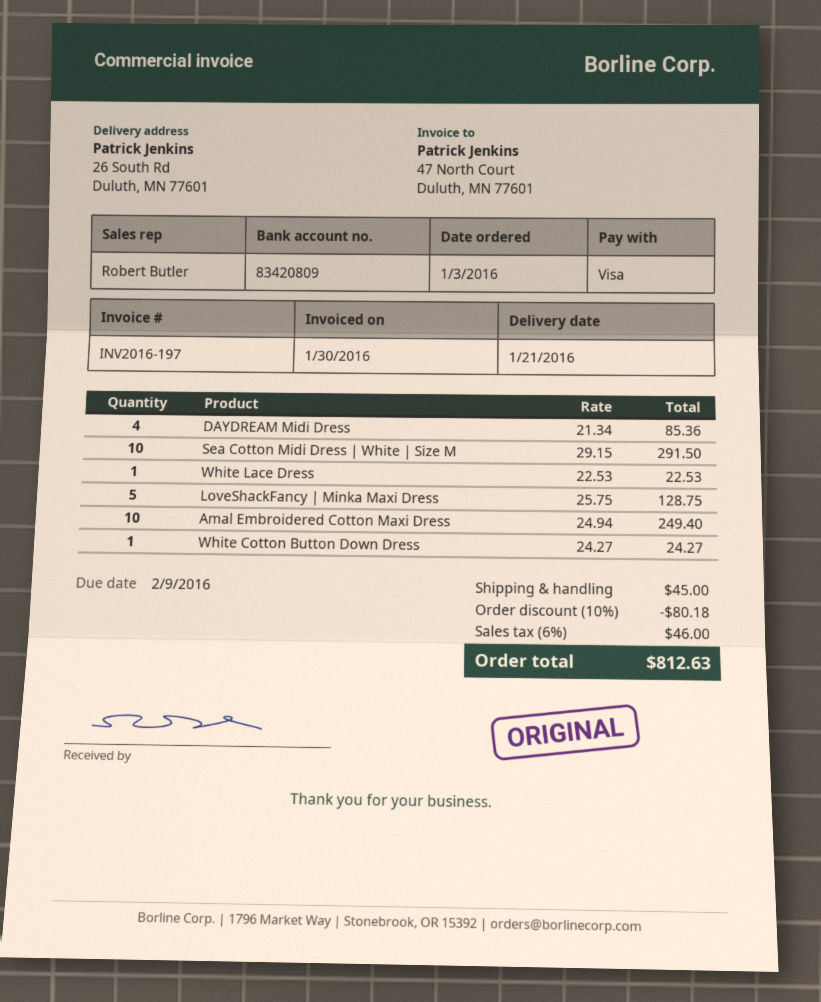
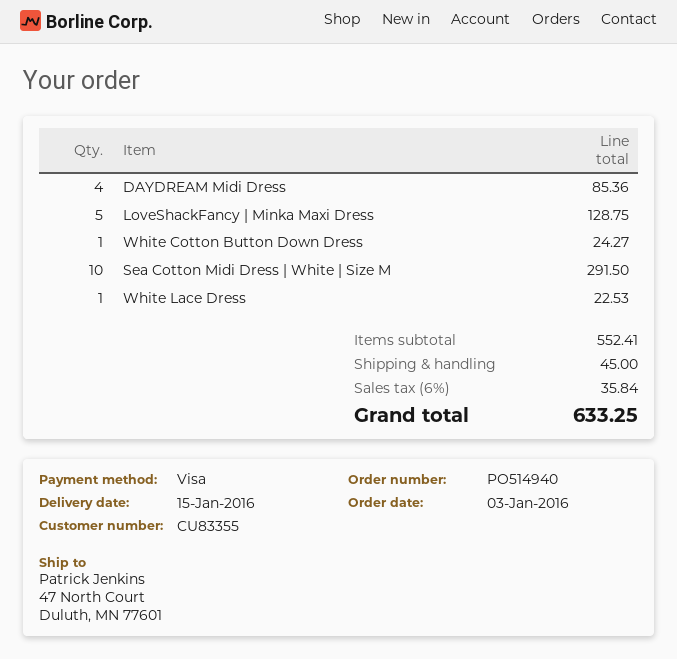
delivery date: 2016-01-21 -> 2016-01-15
ship to: 26 South Rd, Duluth, MN 77601 -> 47 North Court, Duluth, MN 77601
Amal Embroidered Cotton Maxi Dress: 10 for 249.40 -> none
discount: 10% = 80.18 -> none
tax: 6% = 46.00 -> 6% = 35.84
total: 812.63 -> 633.25

